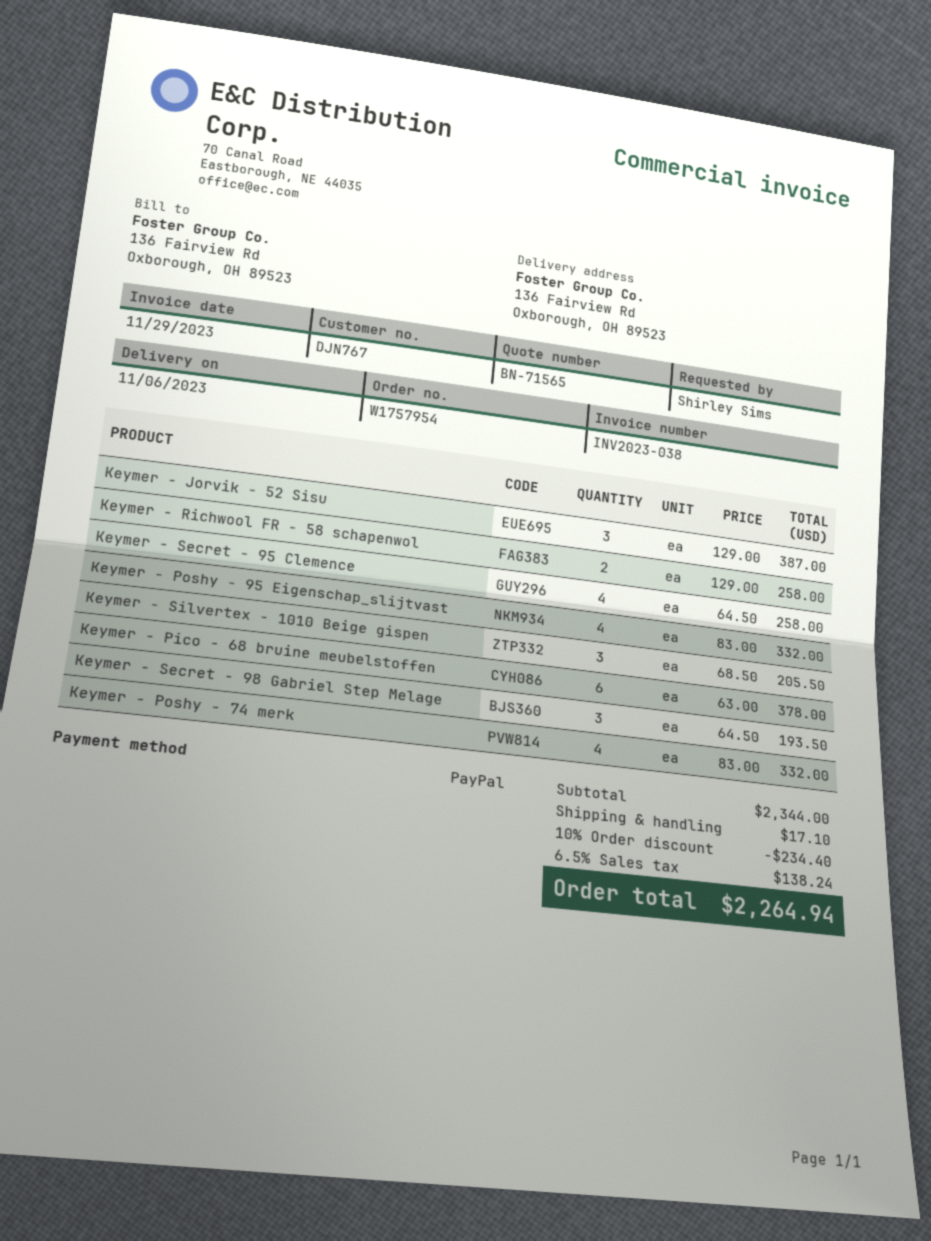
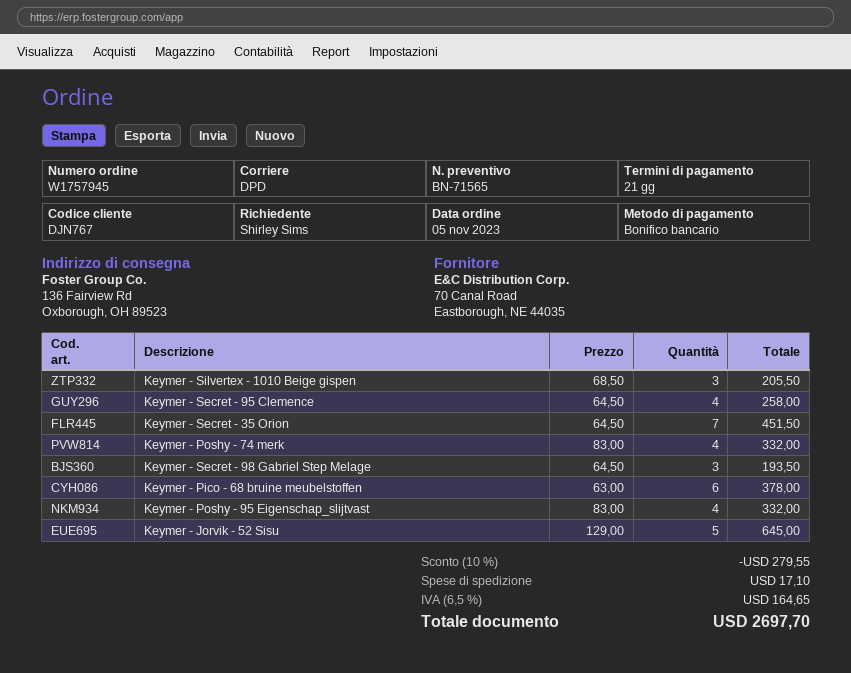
order number: W1757954 -> W1757945
payment method: PayPal -> bank transfer
Keymer - Jorvik - 52 Sisu: 3 x 129.00 = 387.00 -> 5 x 129.00 = 645.00
Keymer - Richwool FR - 58 schapenwol: 2 x 129.00 = 258.00 -> none
Keymer - Secret - 35 Orion: none -> 7 x 64.50 = 451.50
discount: 10% = 234.40 -> 10% = 279.55
tax: 6.5% = 138.24 -> 6.5% = 164.65
total: 2264.94 -> 2697.70

